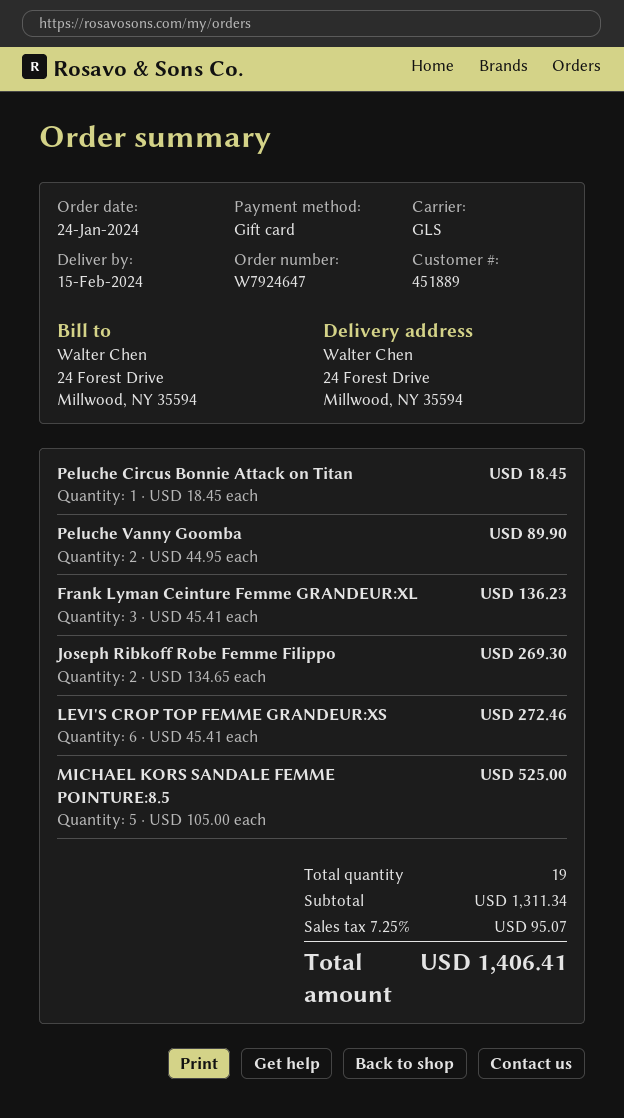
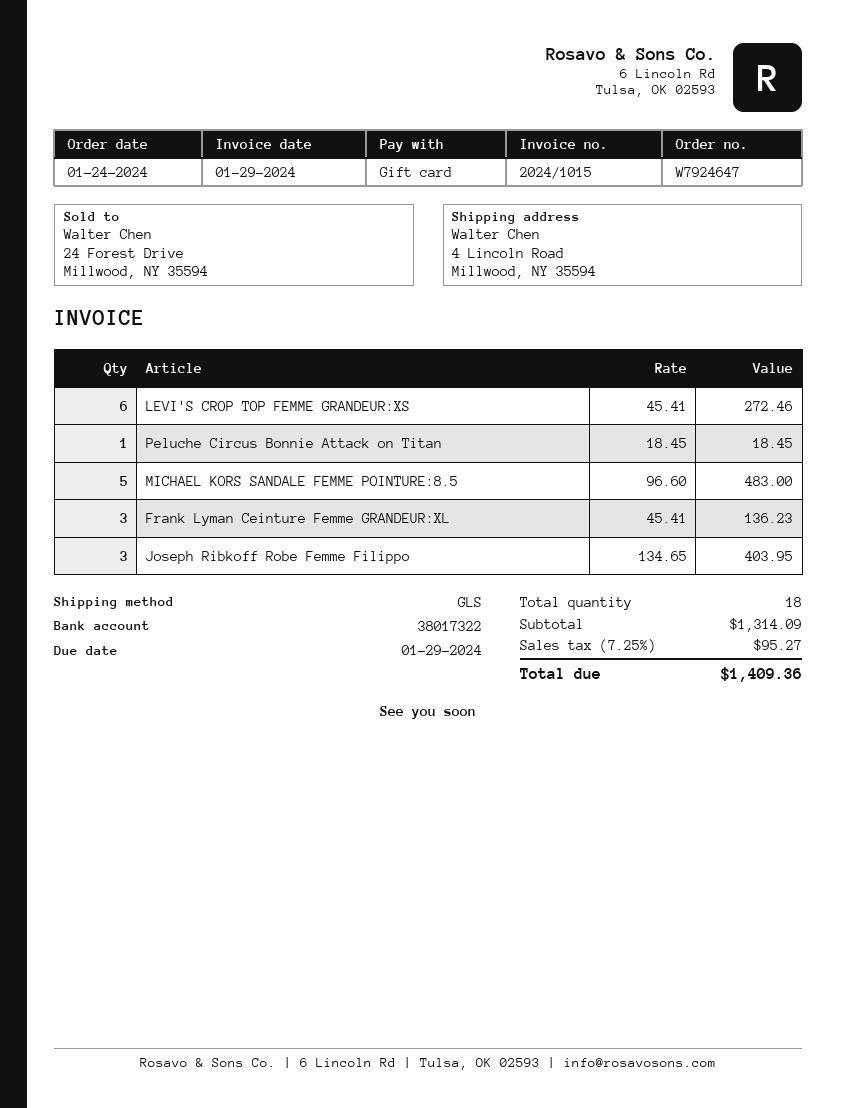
ship to: 24 Forest Drive, Millwood, NY 35594 -> 4 Lincoln Road, Millwood, NY 35594
Peluche Vanny Goomba: 2 x 44.95 = 89.90 -> none
Joseph Ribkoff Robe Femme Filippo: 2 x 134.65 = 269.30 -> 3 x 134.65 = 403.95
MICHAEL KORS SANDALE FEMME POINTURE:8.5: 5 x 105.00 = 525.00 -> 5 x 96.60 = 483.00
total quantity: 19 -> 18
subtotal: 1311.34 -> 1314.09
tax: 7.25% = 95.07 -> 7.25% = 95.27
total: 1406.41 -> 1409.36

